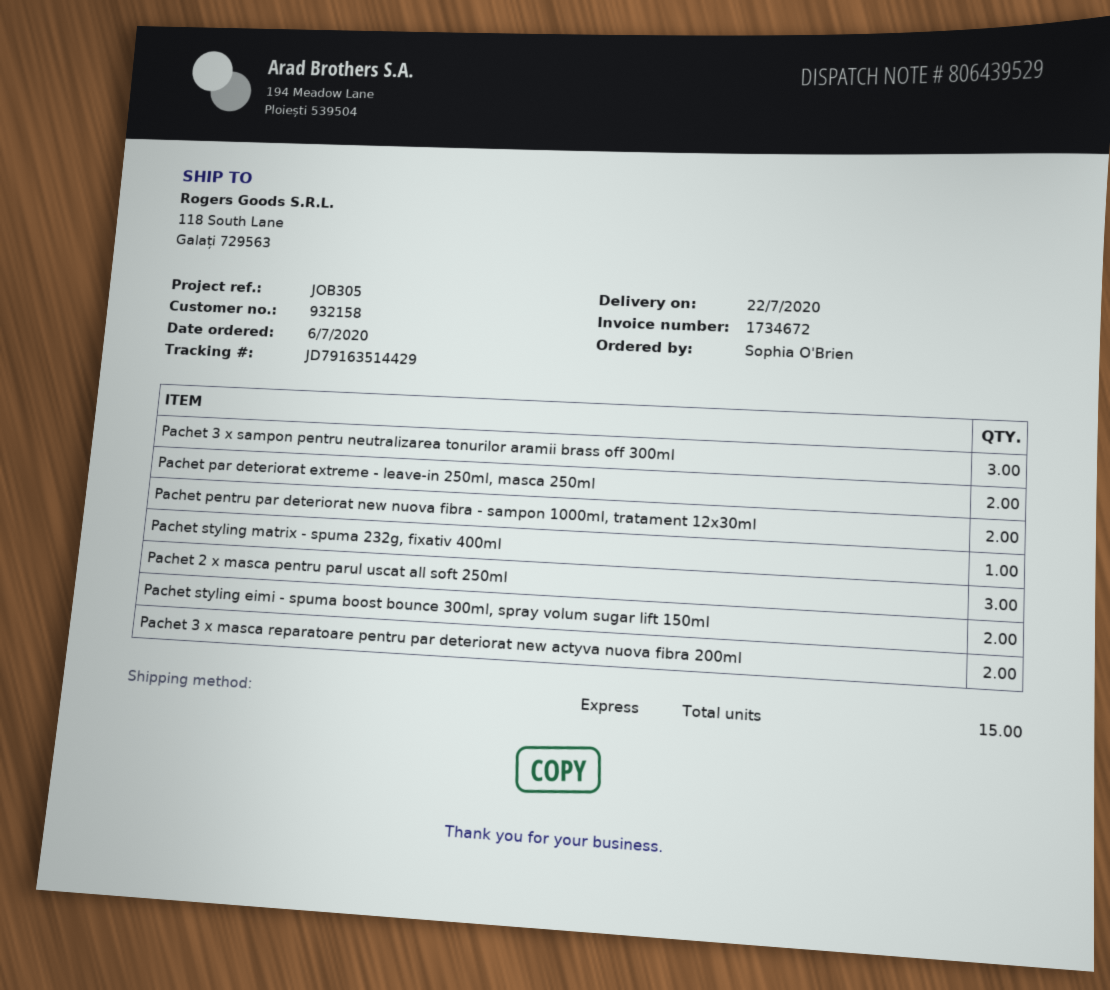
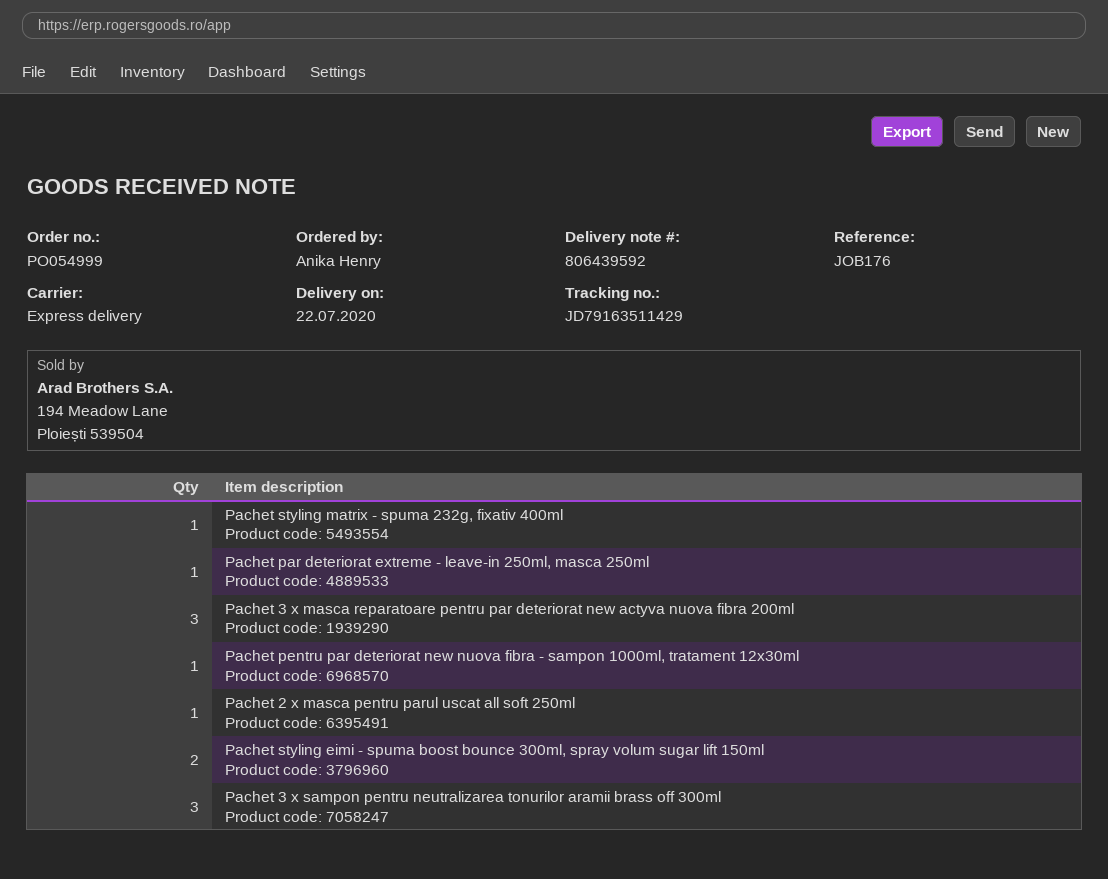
delivery note number: 806439529 -> 806439592
reference: JOB305 -> JOB176
ordered by: Sophia O'Brien -> Anika Henry
tracking number: JD79163514429 -> JD79163511429
Pachet par deteriorat extreme - leave-in 250ml, masca 250ml: 2 -> 1
Pachet pentru par deteriorat new nuova fibra - sampon 1000ml, tratament 12x30ml: 2 -> 1
Pachet 2 x masca pentru parul uscat all soft 250ml: 3 -> 1
Pachet 3 x masca reparatoare pentru par deteriorat new actyva nuova fibra 200ml: 2 -> 3

